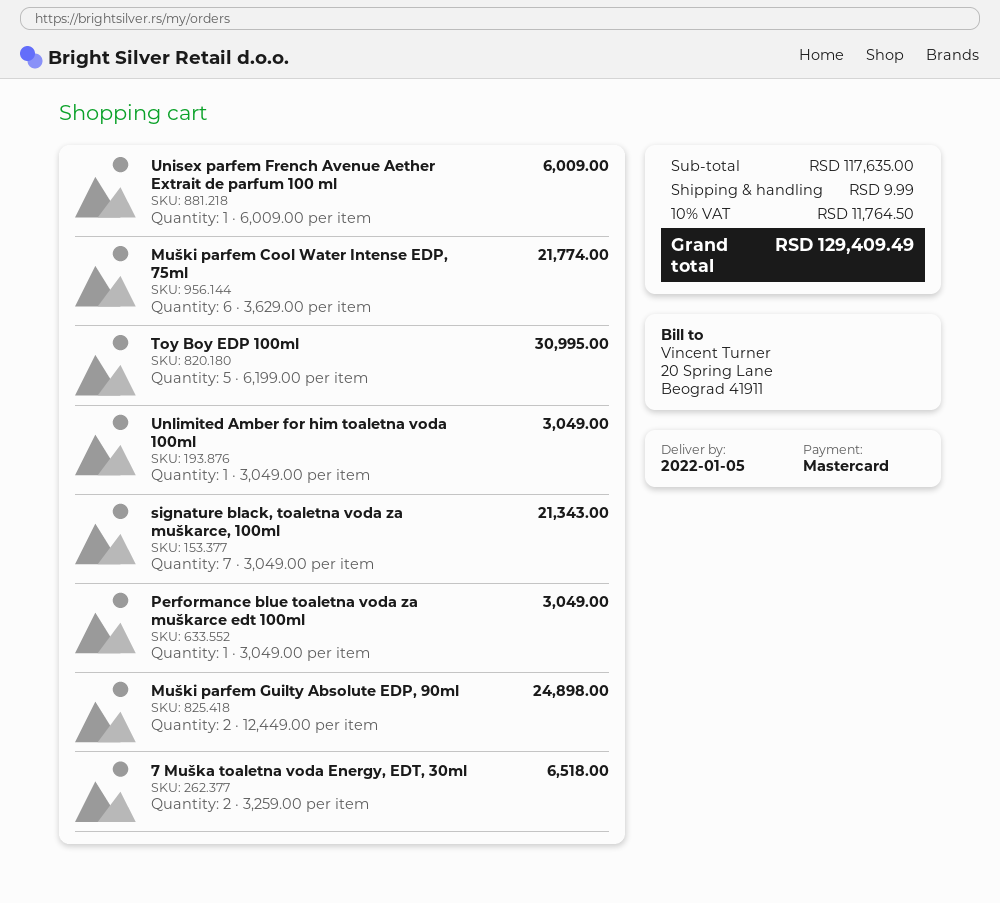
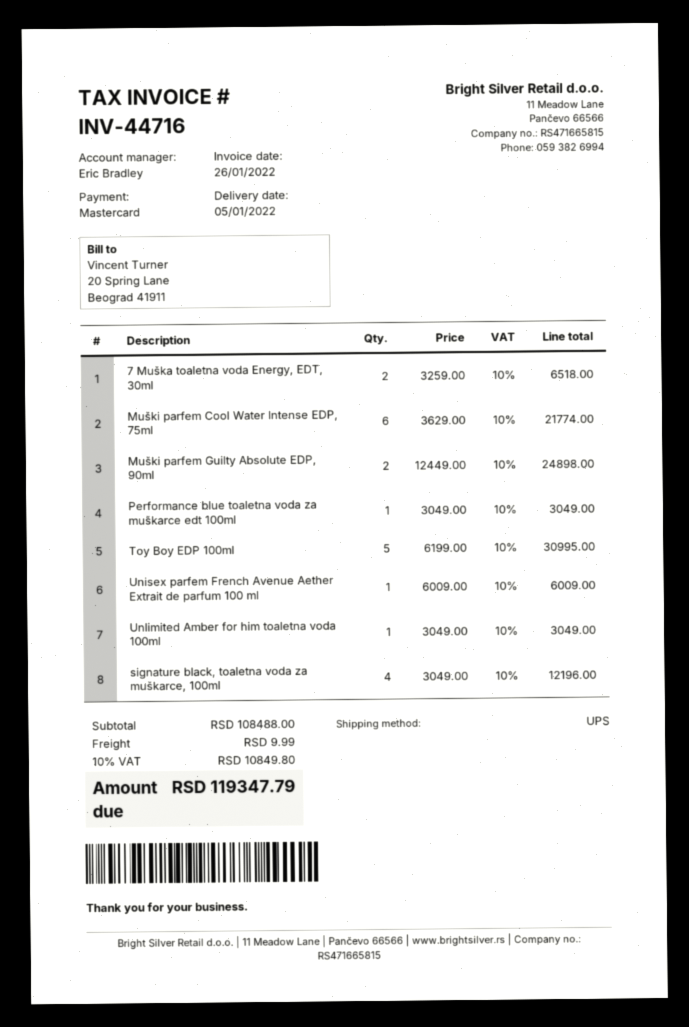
signature black, toaletna voda za muškarce, 100ml: 7 x 3049.00 = 21343.00 -> 4 x 3049.00 = 12196.00
subtotal: 117635.00 -> 108488.00
tax: 10% = 11764.50 -> 10% = 10849.80
total: 129409.49 -> 119347.79

